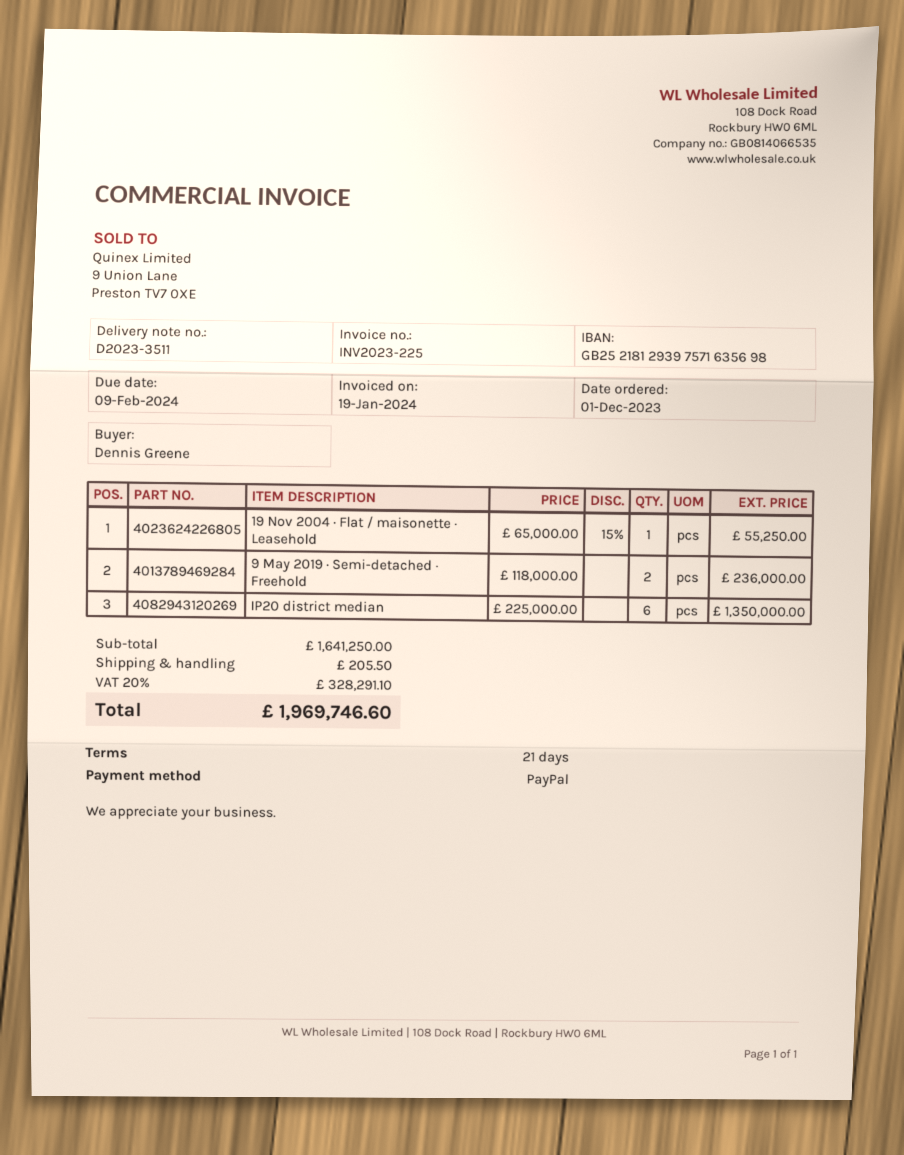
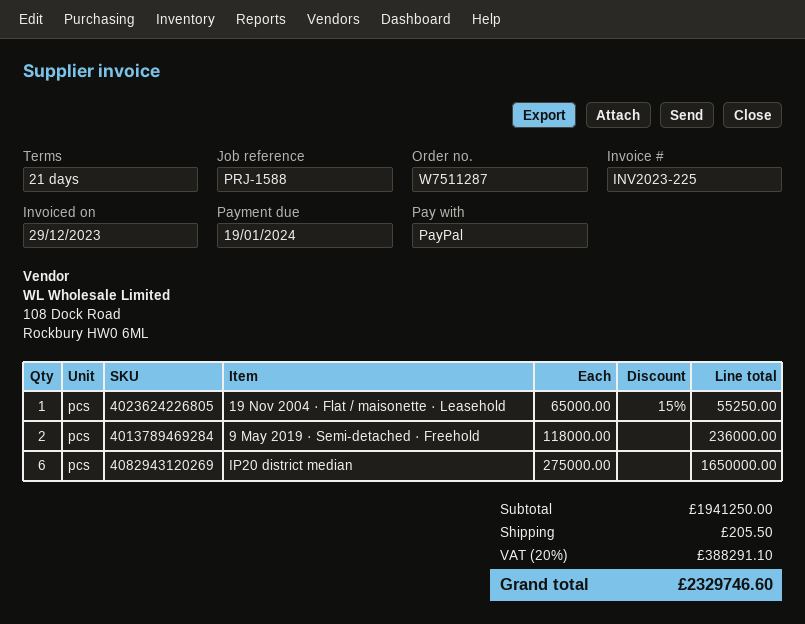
invoice date: 2024-01-19 -> 2023-12-29
due date: 2024-02-09 -> 2024-01-19
IP20 district median: 6 x 225000.00 = 1350000.00 -> 6 x 275000.00 = 1650000.00
subtotal: 1641250.00 -> 1941250.00
tax: 20% = 328291.10 -> 20% = 388291.10
total: 1969746.60 -> 2329746.60

